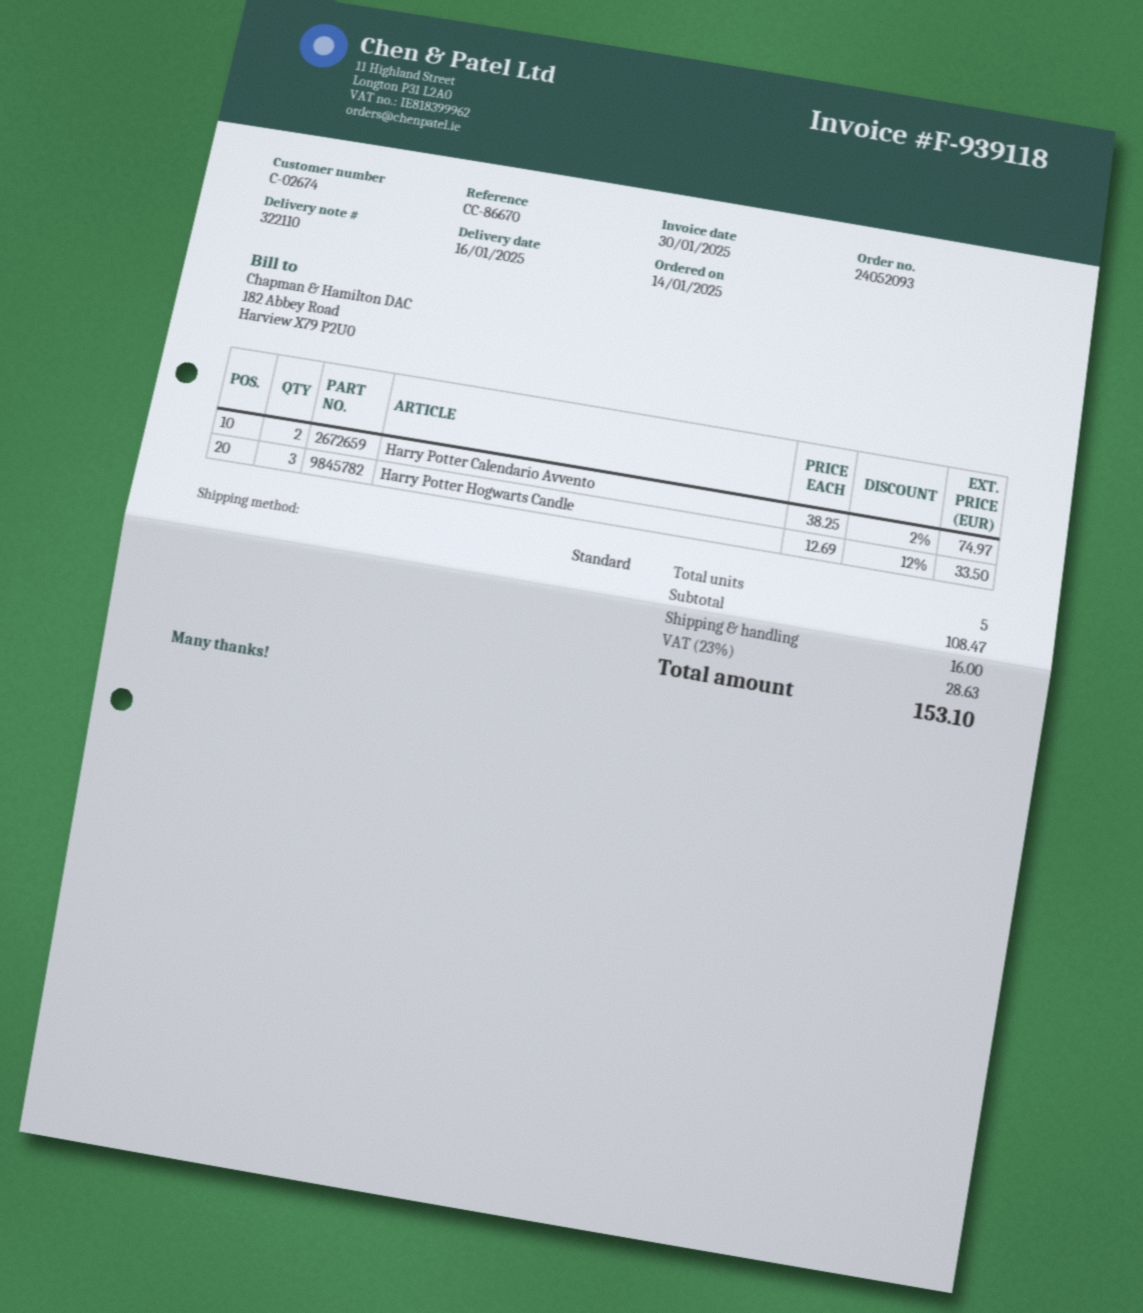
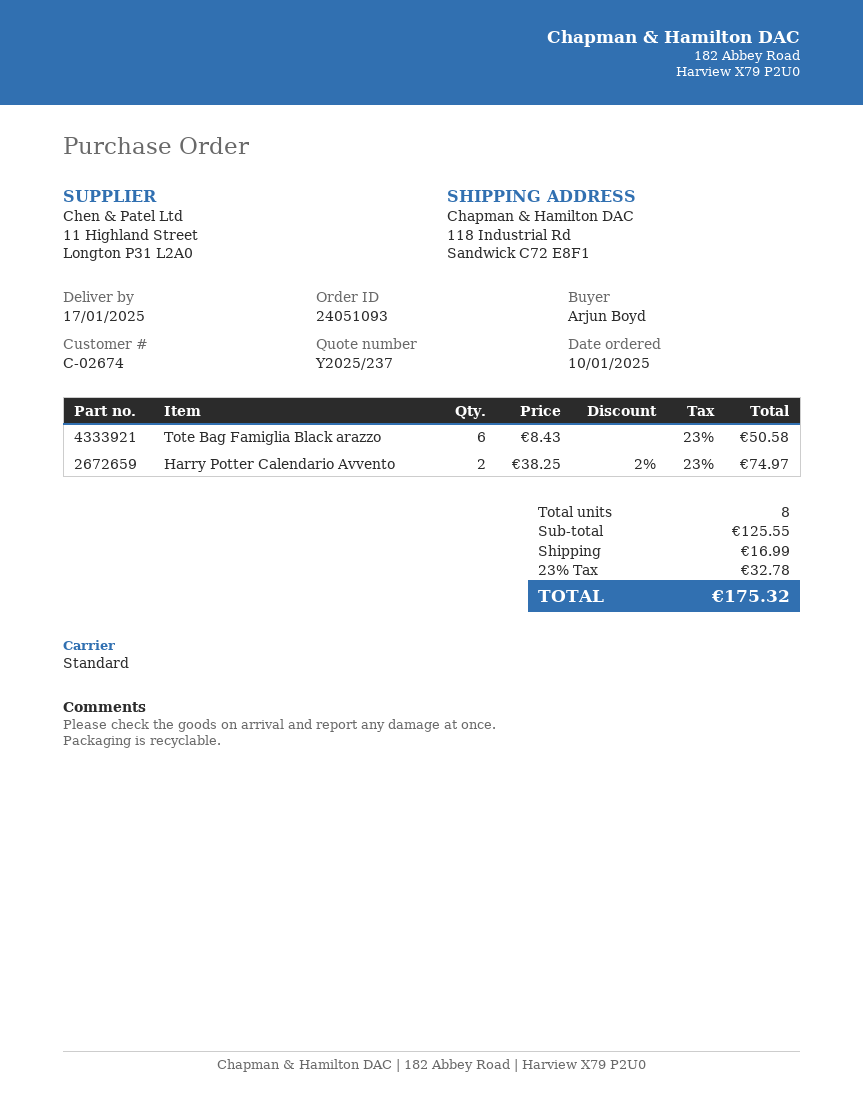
order number: 24052093 -> 24051093
order date: 2025-01-14 -> 2025-01-10
delivery date: 2025-01-16 -> 2025-01-17
Harry Potter Hogwarts Candle: 3 x 12.69 - 12% = 33.50 -> none
Tote Bag Famiglia Black arazzo: none -> 6 x 8.43 = 50.58
total quantity: 5 -> 8
subtotal: 108.47 -> 125.55
shipping: 16.00 -> 16.99
tax: 23% = 28.63 -> 23% = 32.78
total: 153.10 -> 175.32

